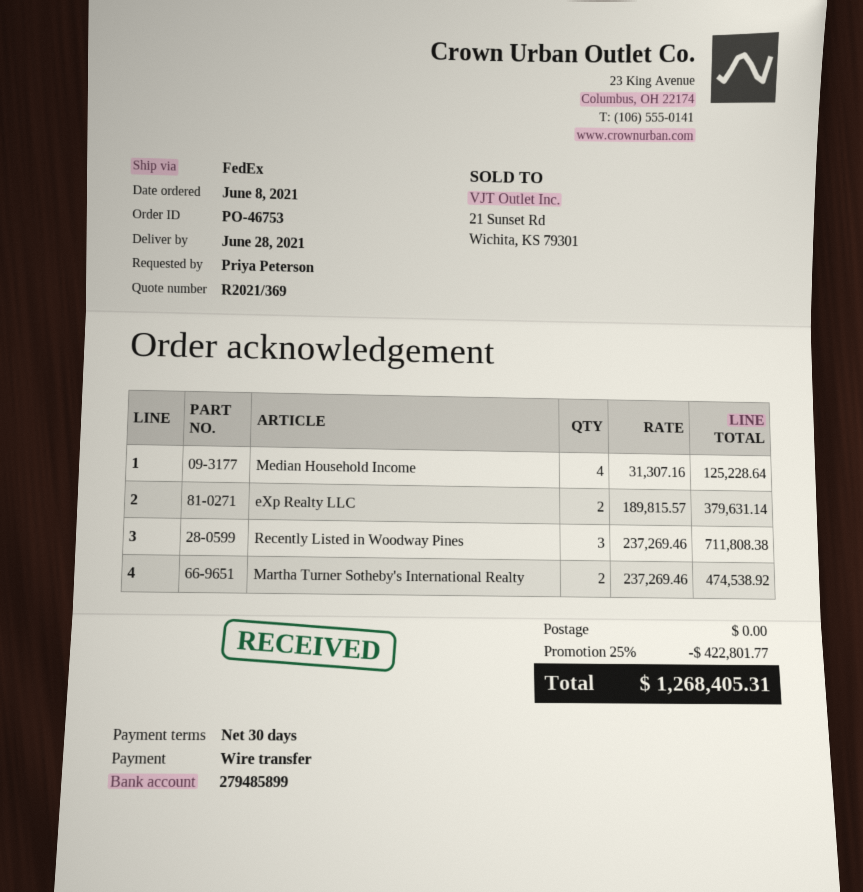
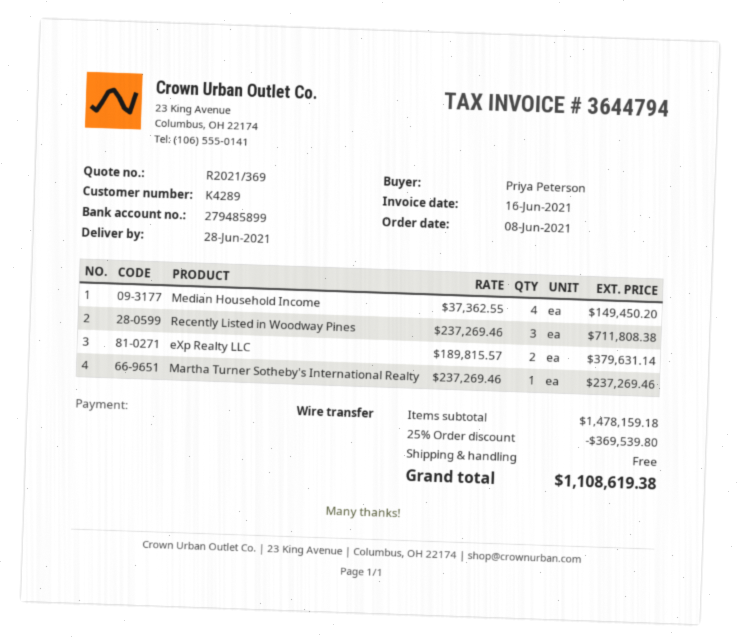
Median Household Income: 4 x 31307.16 = 125228.64 -> 4 x 37362.55 = 149450.20
Martha Turner Sotheby's International Realty: 2 x 237269.46 = 474538.92 -> 1 x 237269.46 = 237269.46
discount: 25% = 422801.77 -> 25% = 369539.80
total: 1268405.31 -> 1108619.38

